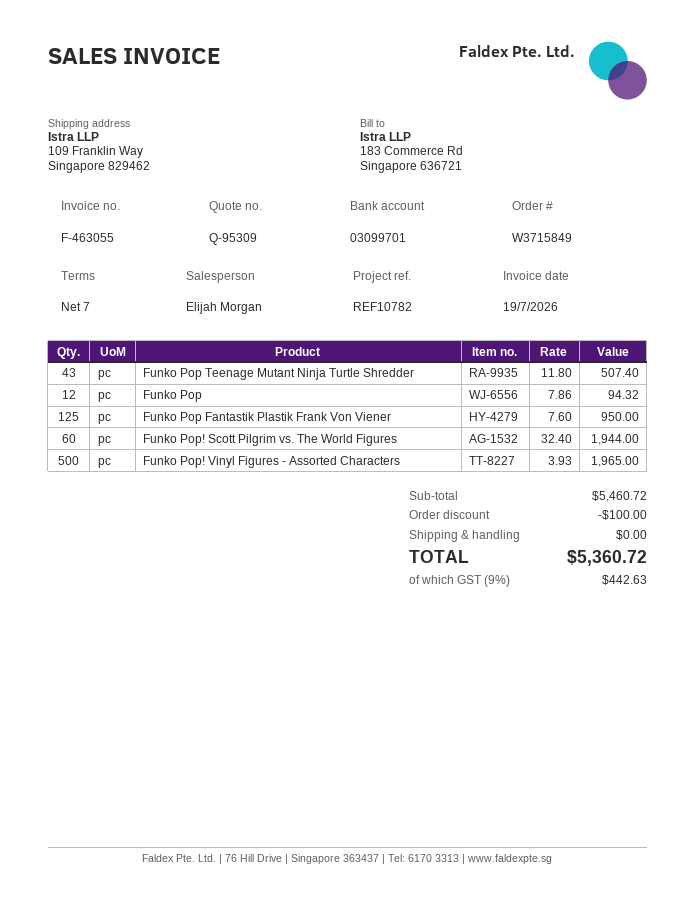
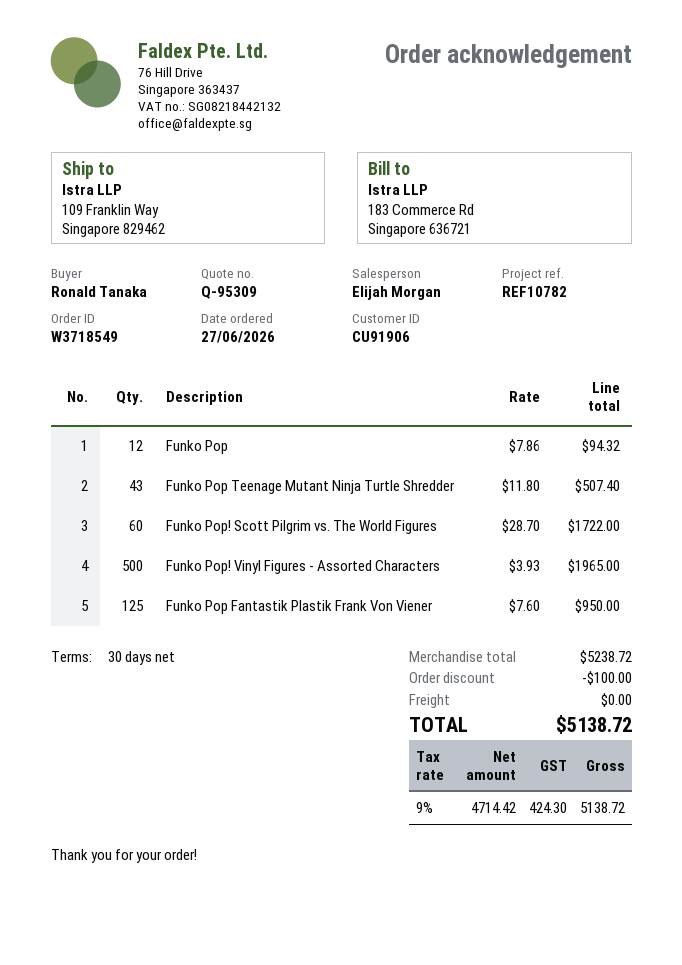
order number: W3715849 -> W3718549
payment terms: 7 days -> 30 days
Funko Pop! Scott Pilgrim vs. The World Figures: 60 x 32.40 = 1944.00 -> 60 x 28.70 = 1722.00
subtotal: 5460.72 -> 5238.72
tax: 9% = 442.63 -> 9% = 424.30
total: 5360.72 -> 5138.72

